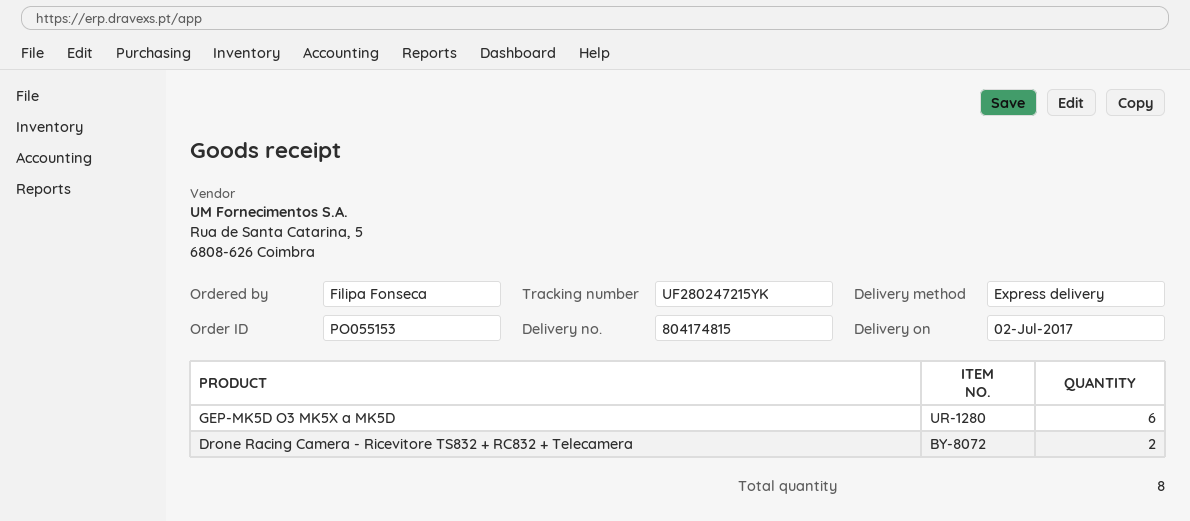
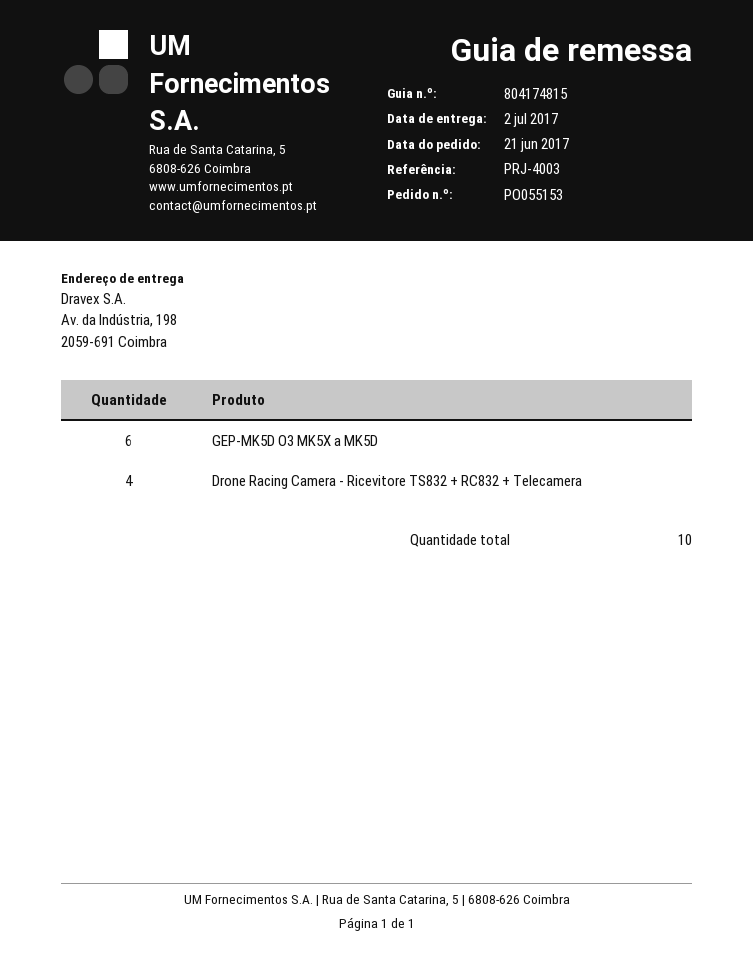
Drone Racing Camera - Ricevitore TS832 + RC832 + Telecamera: 2 -> 4
total quantity: 8 -> 10

